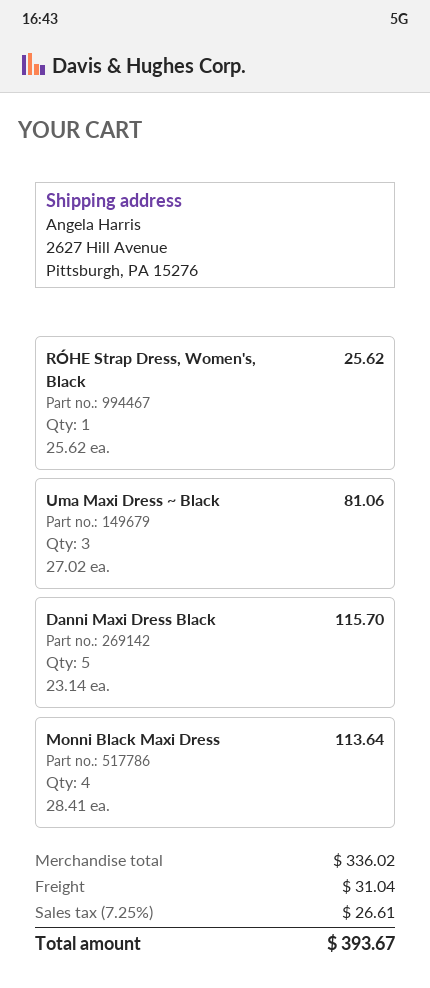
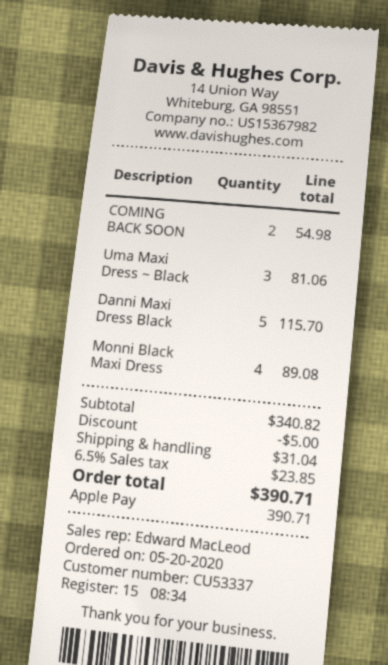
RÓHE Strap Dress, Women's, Black: 1 for 25.62 -> none
Monni Black Maxi Dress: 4 for 113.64 -> 4 for 89.08
COMING BACK SOON: none -> 2 for 54.98
subtotal: 336.02 -> 340.82
discount: none -> 5.00
tax: 7.25% = 26.61 -> 6.5% = 23.85
total: 393.67 -> 390.71

